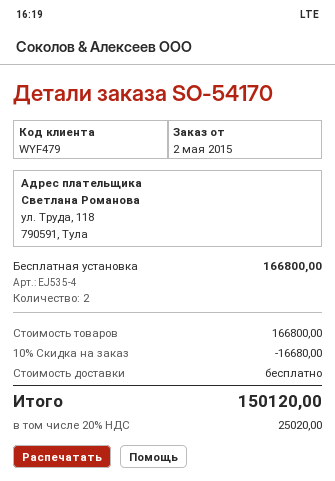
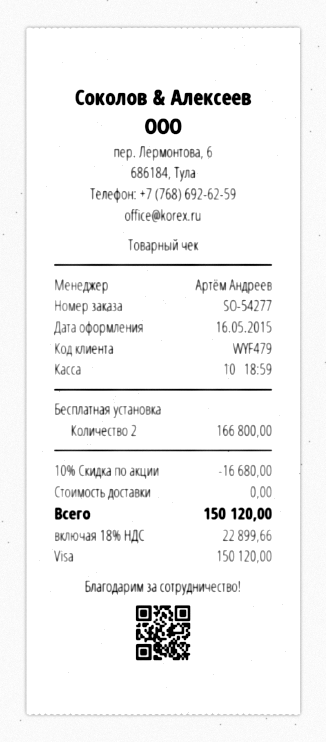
order number: SO-54170 -> SO-54277
order date: 2015-05-02 -> 2015-05-16
tax: 20% = 25020.00 -> 18% = 22899.66

